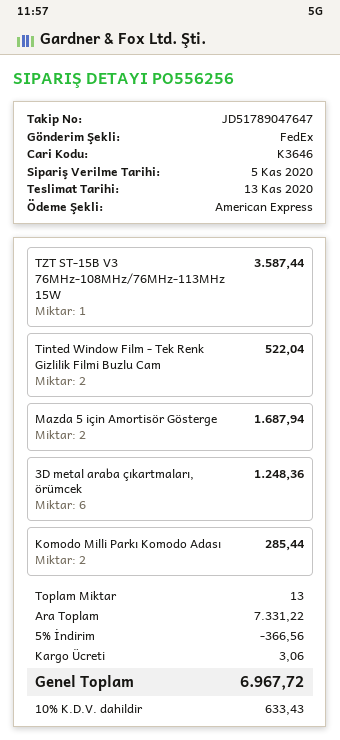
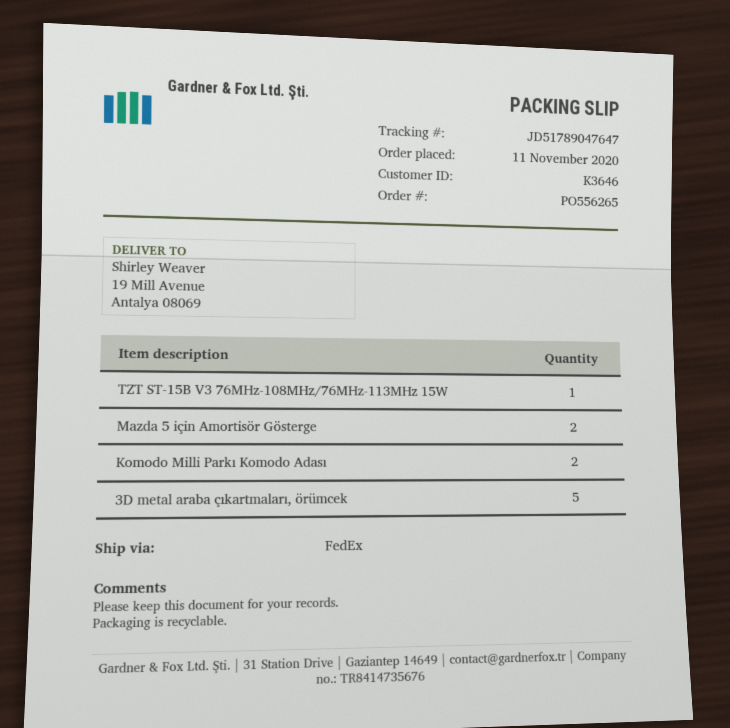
order number: PO556256 -> PO556265
order date: 2020-11-05 -> 2020-11-11
Tinted Window Film - Tek Renk Gizlilik Filmi Buzlu Cam: 2 -> none
3D metal araba çıkartmaları, örümcek: 6 -> 5

